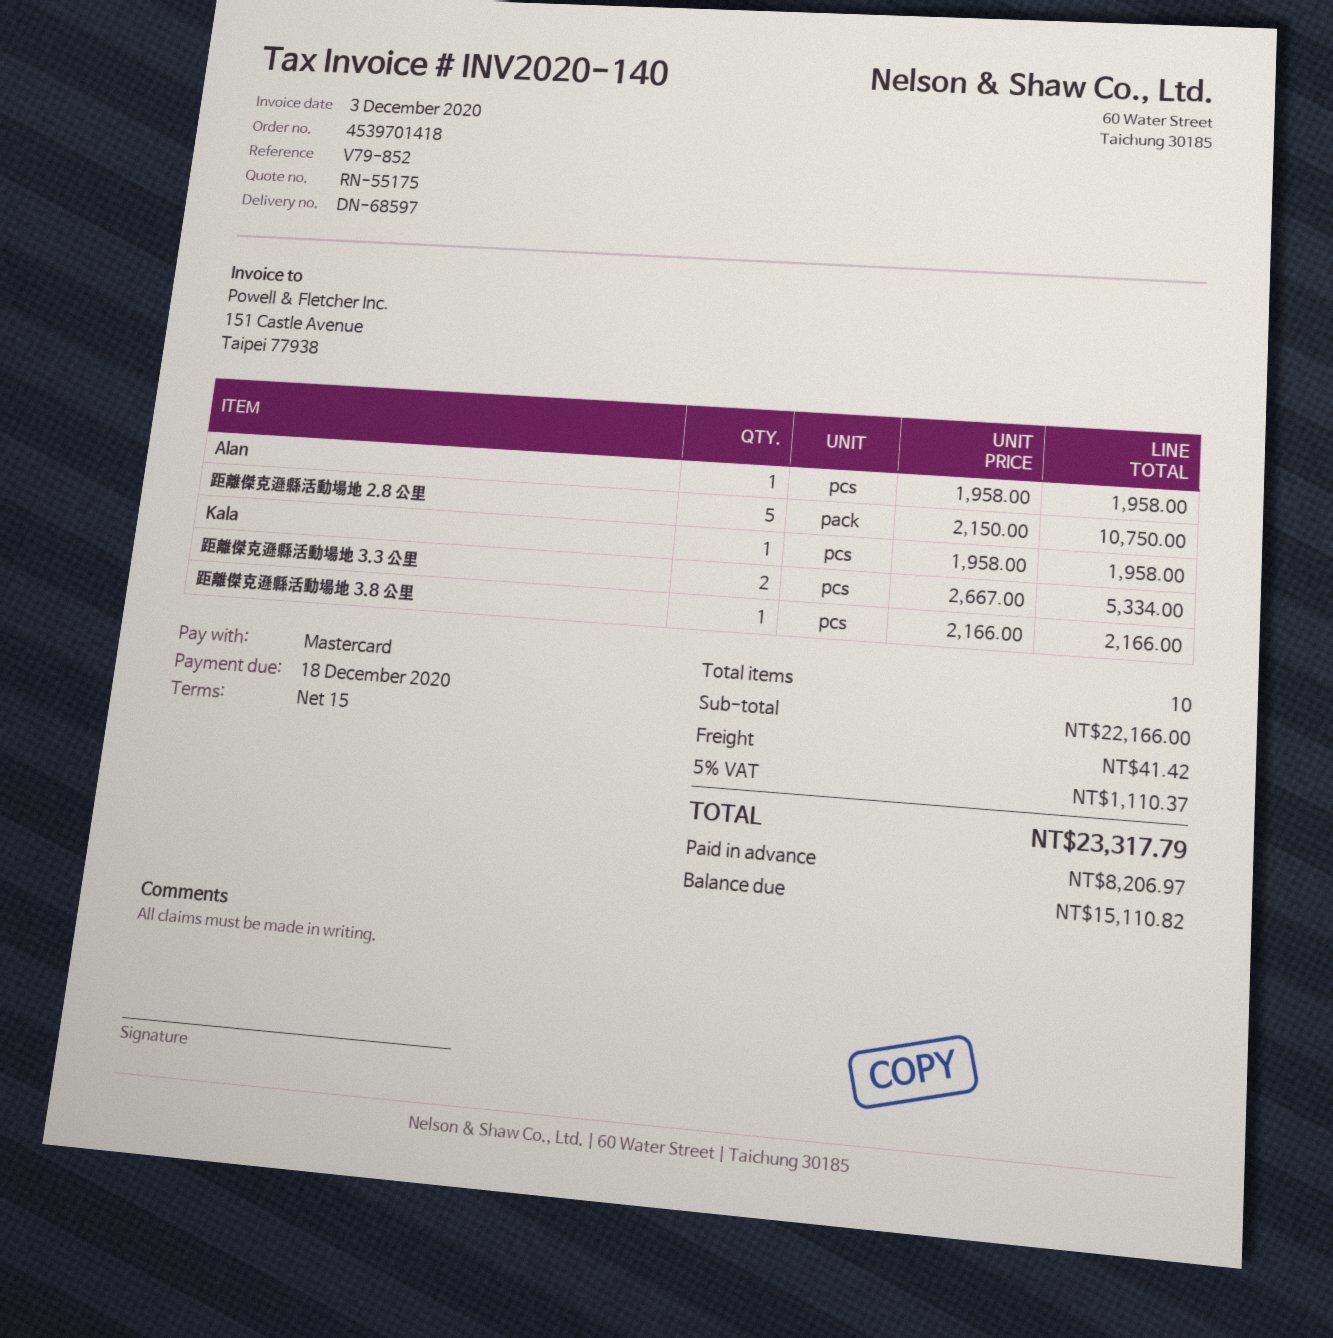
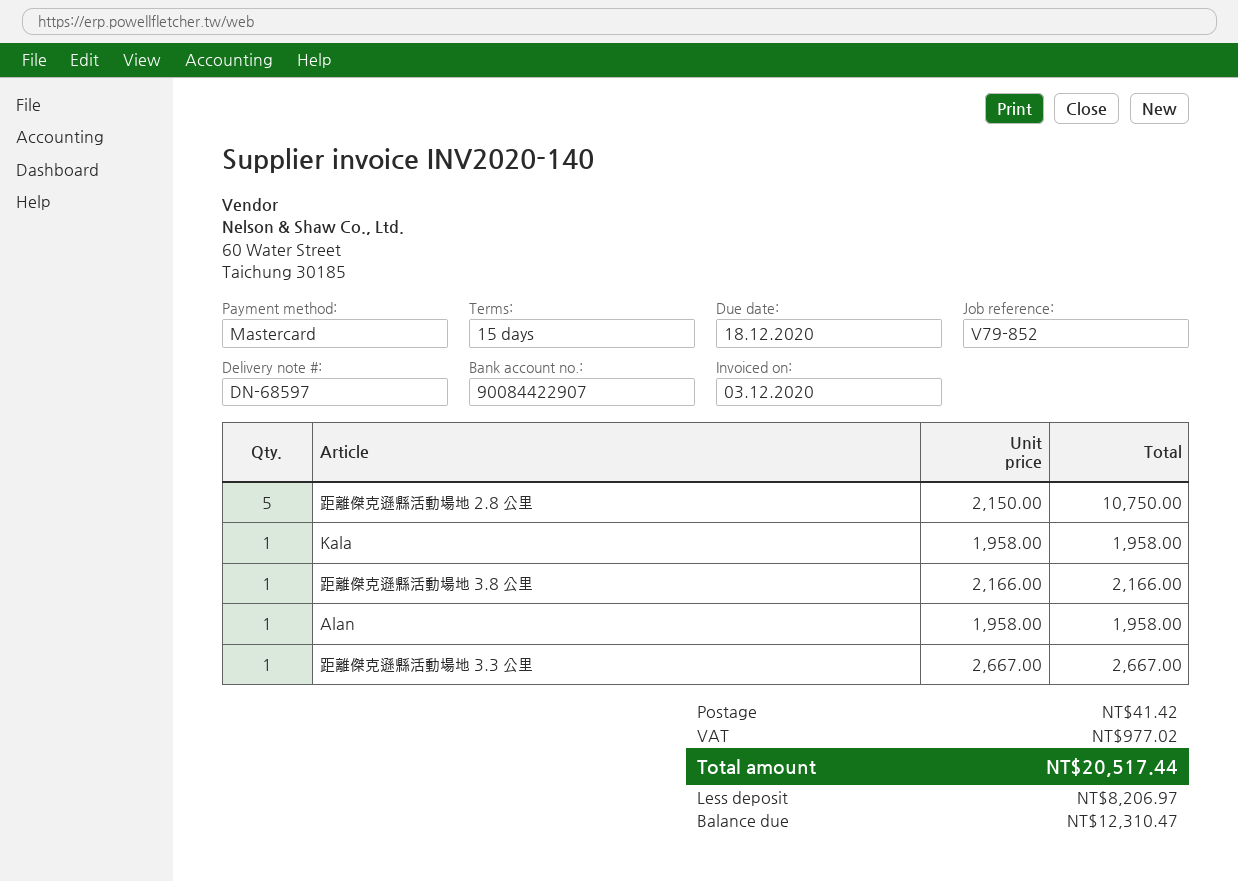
距離傑克遜縣活動場地 3.3 公里: 2 x 2667.00 = 5334.00 -> 1 x 2667.00 = 2667.00
tax: 1110.37 -> 977.02
total: 23317.79 -> 20517.44
balance: 15110.82 -> 12310.47

